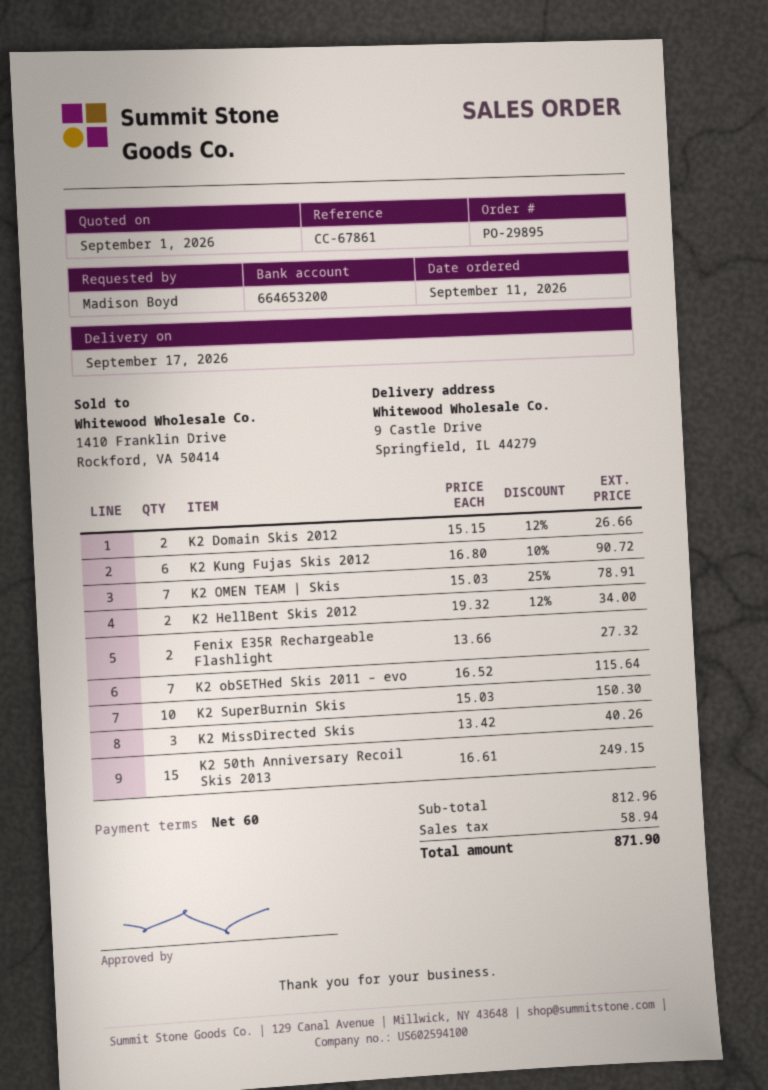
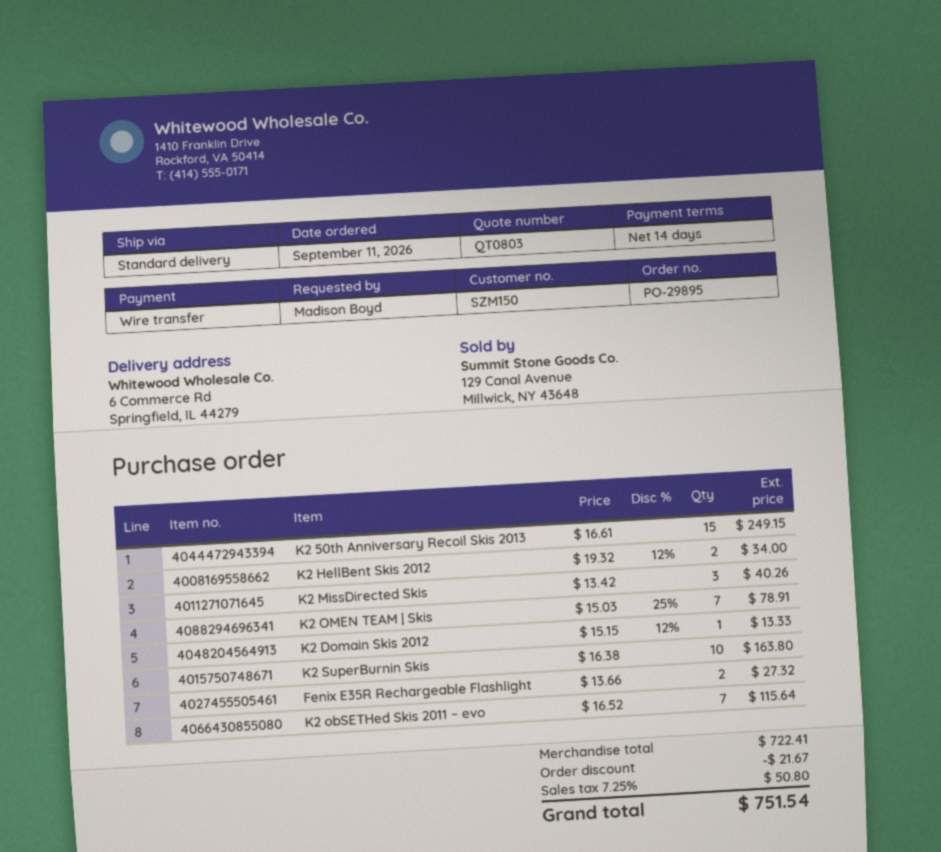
payment terms: 60 days -> 14 days
ship to: 9 Castle Drive, Springfield, IL 44279 -> 6 Commerce Rd, Springfield, IL 44279
K2 Domain Skis 2012: 2 x 15.15 - 12% = 26.66 -> 1 x 15.15 - 12% = 13.33
K2 Kung Fujas Skis 2012: 6 x 16.80 - 10% = 90.72 -> none
K2 SuperBurnin Skis: 10 x 15.03 = 150.30 -> 10 x 16.38 = 163.80
subtotal: 812.96 -> 722.41
discount: none -> 21.67
tax: 58.94 -> 50.80
total: 871.90 -> 751.54

